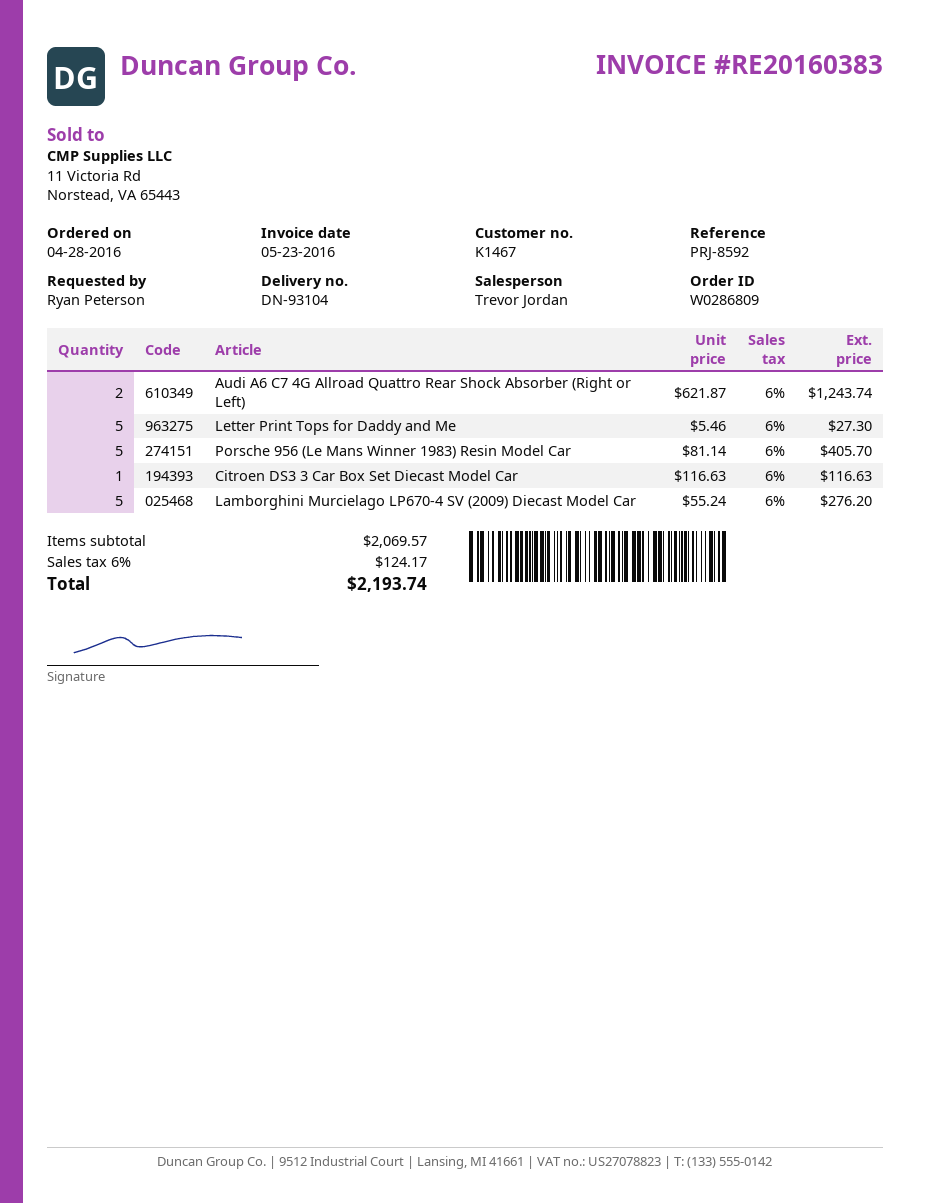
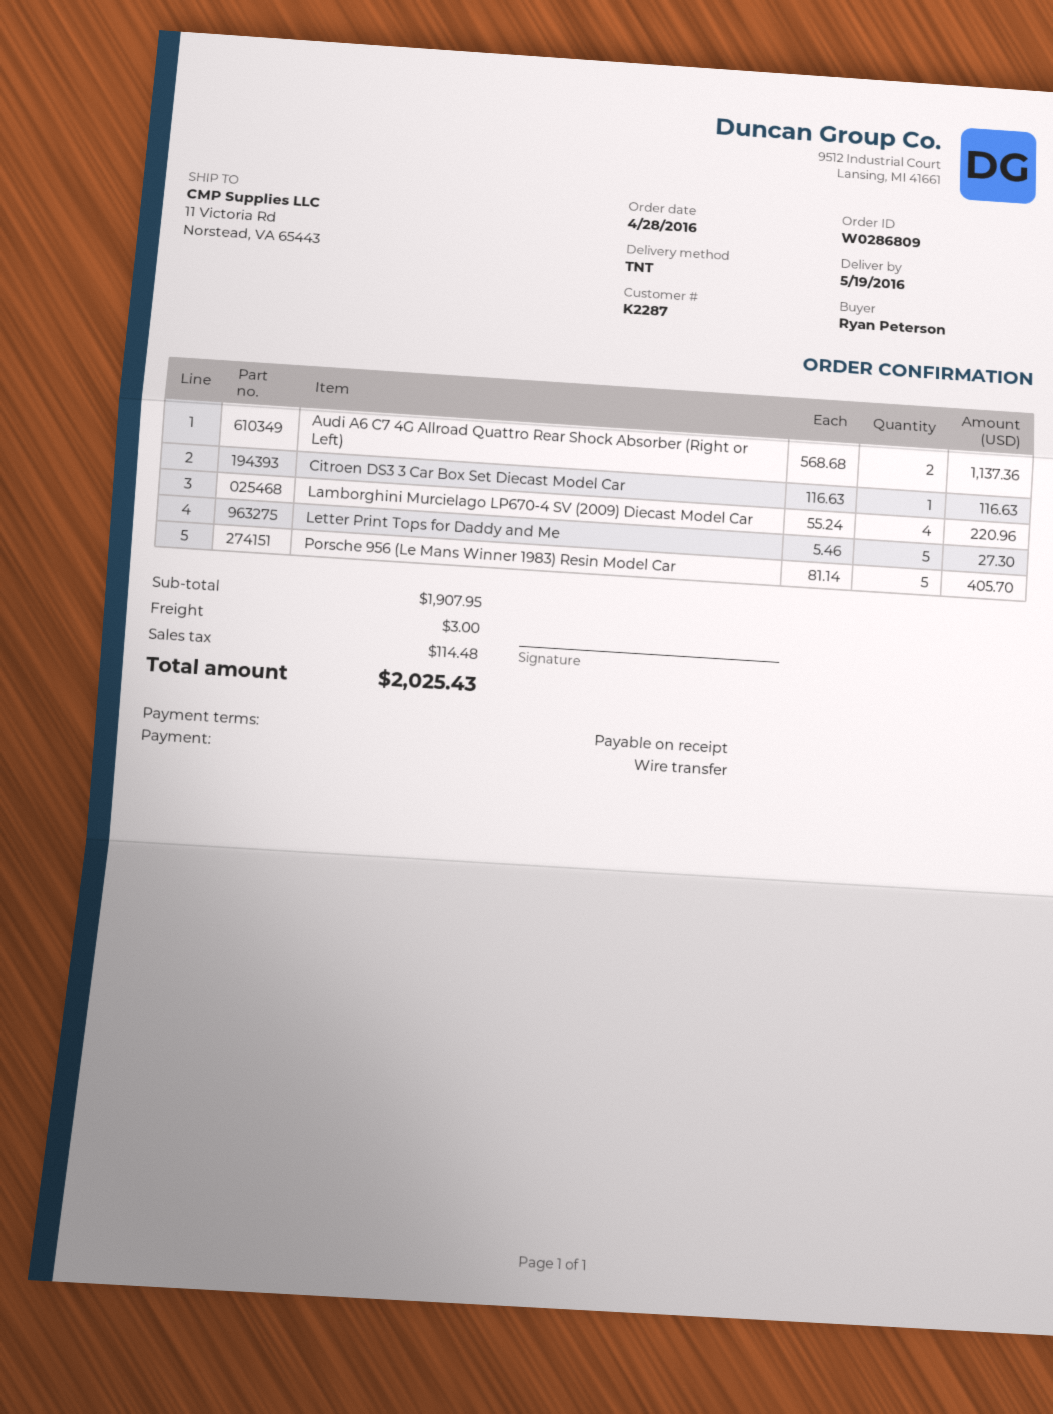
customer number: K1467 -> K2287
Audi A6 C7 4G Allroad Quattro Rear Shock Absorber (Right or Left): 2 x 621.87 = 1243.74 -> 2 x 568.68 = 1137.36
Lamborghini Murcielago LP670-4 SV (2009) Diecast Model Car: 5 x 55.24 = 276.20 -> 4 x 55.24 = 220.96
subtotal: 2069.57 -> 1907.95
shipping: none -> 3.00
tax: 124.17 -> 114.48
total: 2193.74 -> 2025.43

